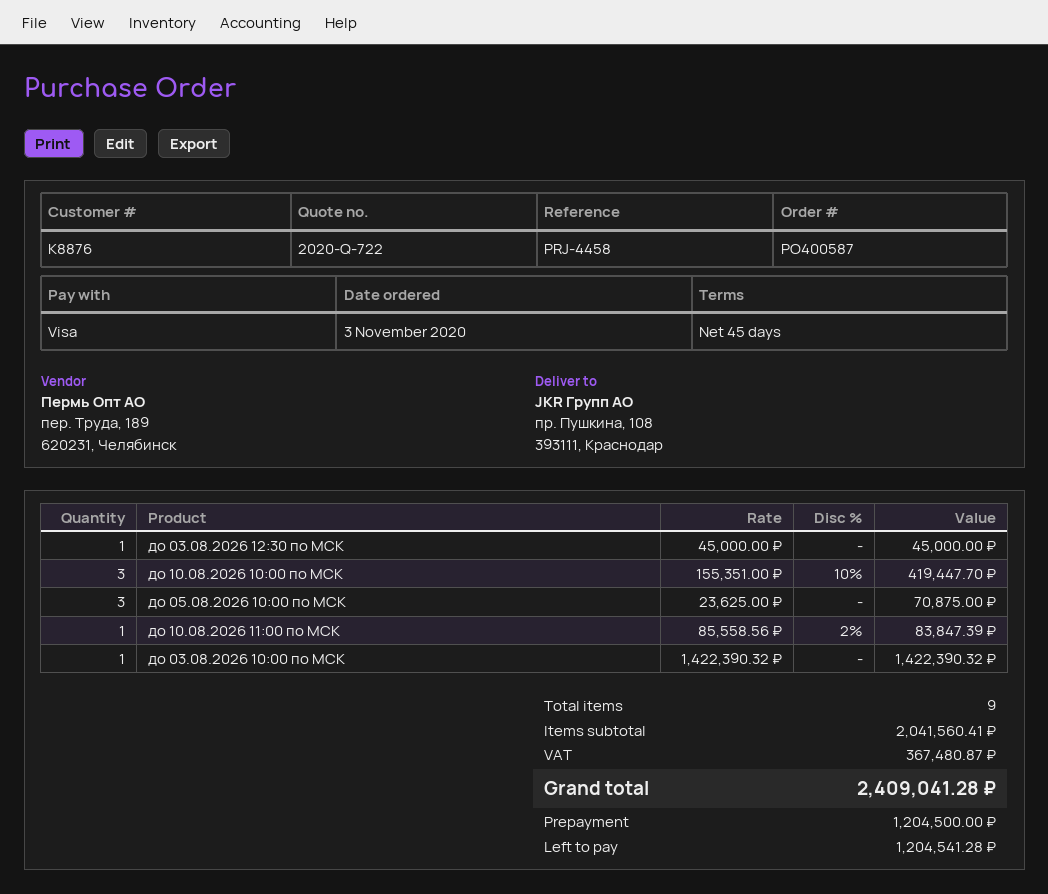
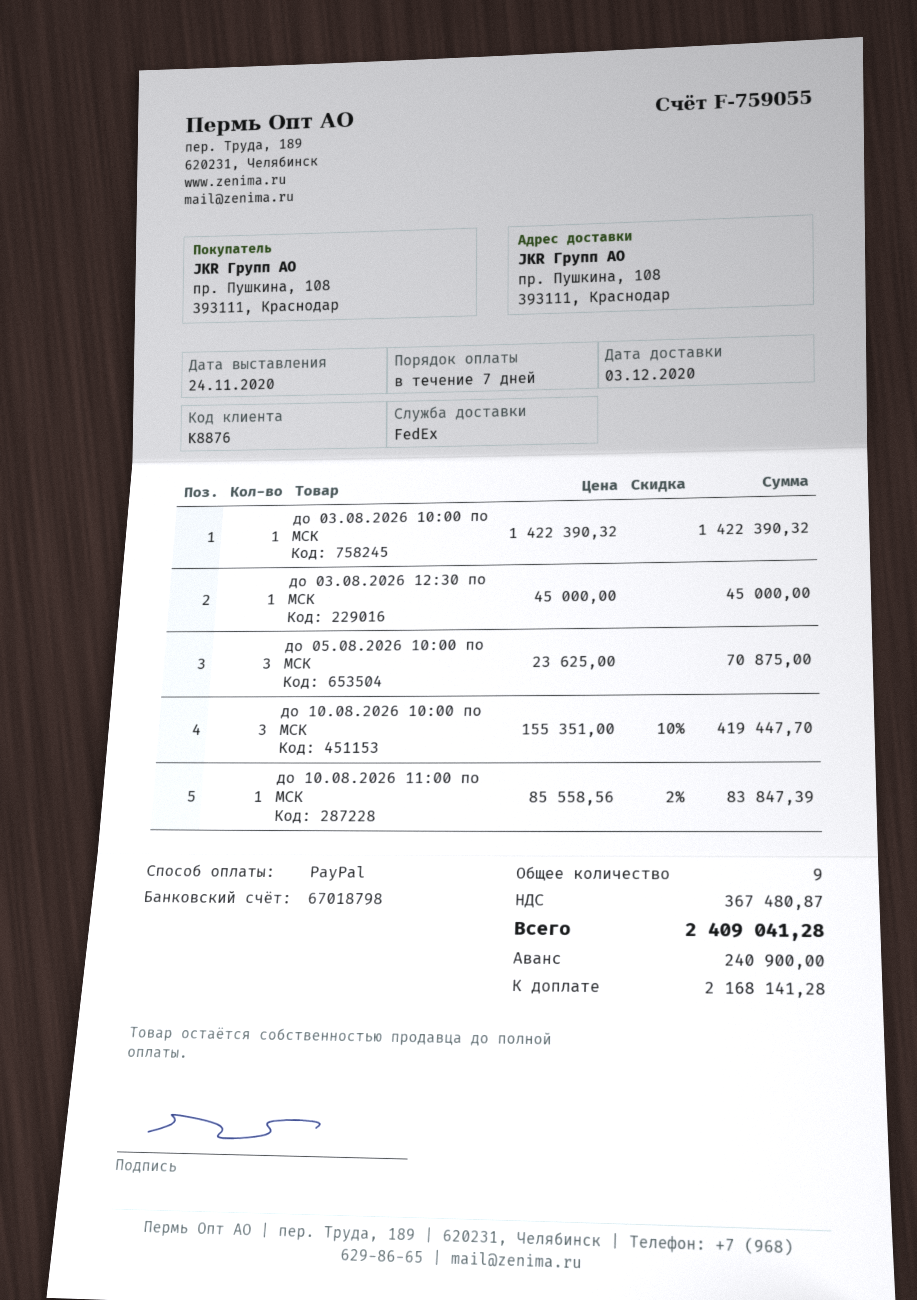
payment terms: 45 days -> 7 days
payment method: Visa -> PayPal
deposit: 1204500.00 -> 240900.00
balance: 1204541.28 -> 2168141.28

